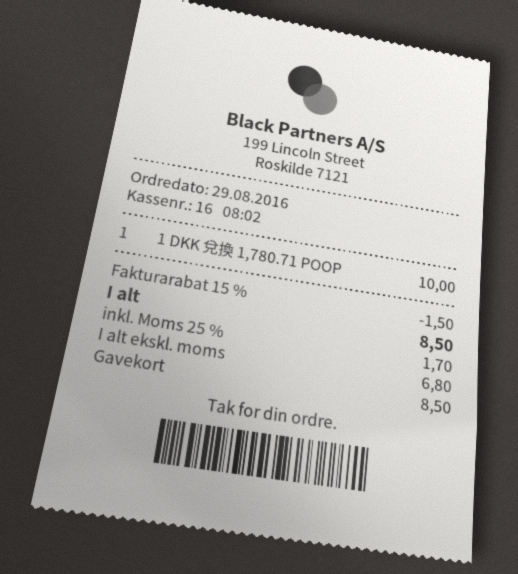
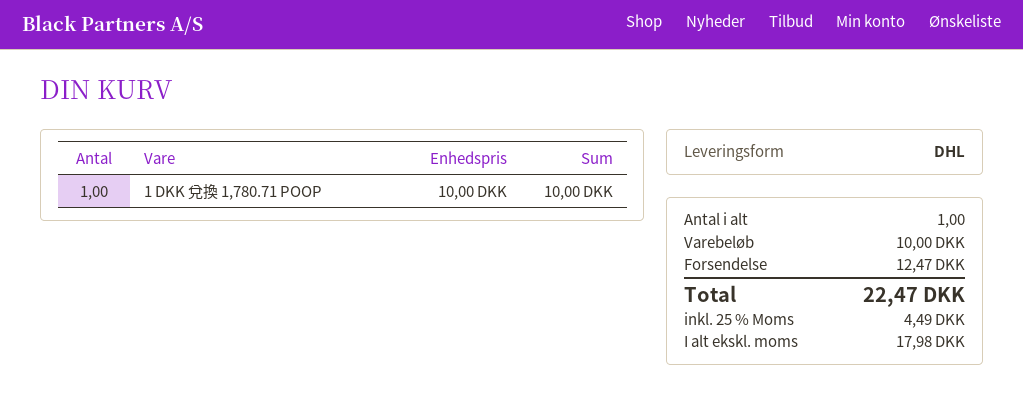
discount: 15% = 1.50 -> none
shipping: none -> 12.47
net: 6.80 -> 17.98
tax: 25% = 1.70 -> 25% = 4.49
total: 8.50 -> 22.47

